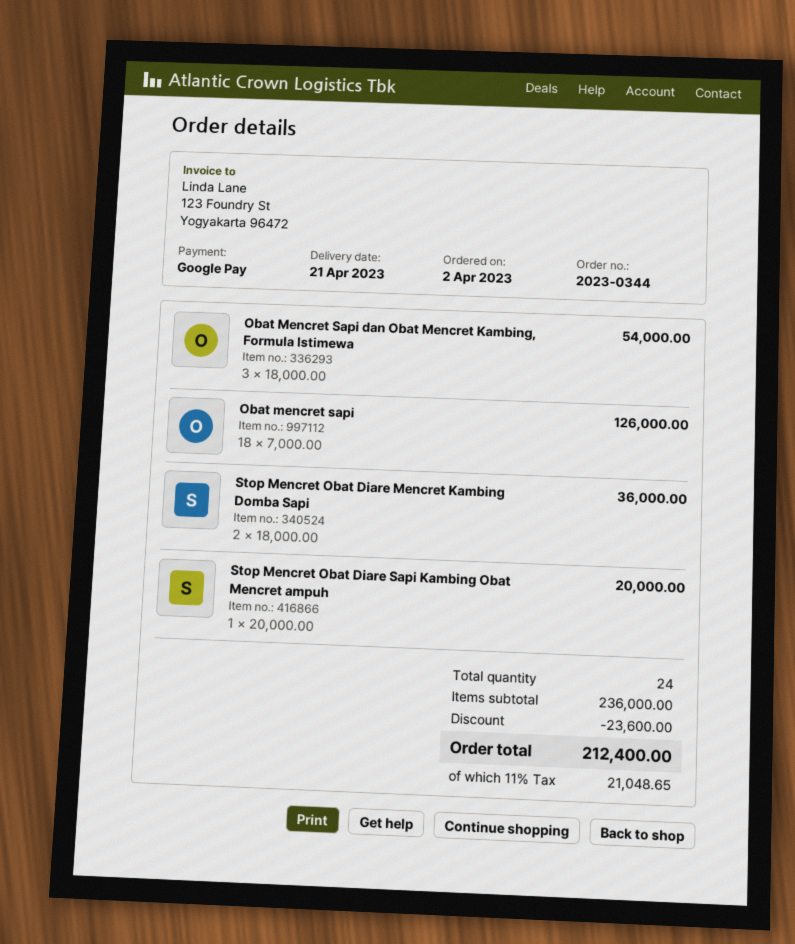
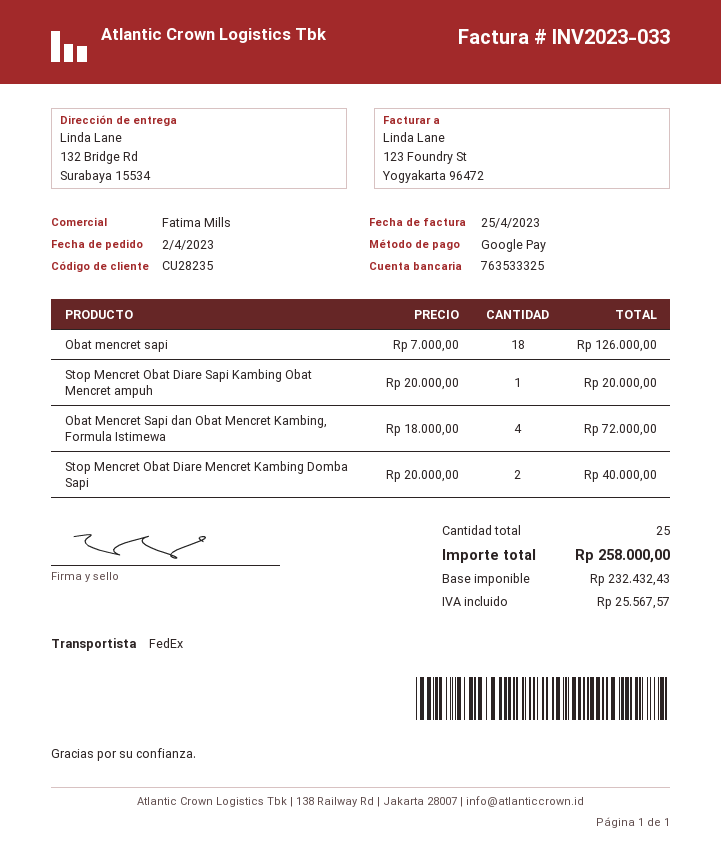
Obat Mencret Sapi dan Obat Mencret Kambing, Formula Istimewa: 3 x 18000.00 = 54000.00 -> 4 x 18000.00 = 72000.00
Stop Mencret Obat Diare Mencret Kambing Domba Sapi: 2 x 18000.00 = 36000.00 -> 2 x 20000.00 = 40000.00
total quantity: 24 -> 25
discount: 23600.00 -> none
tax: 21048.65 -> 25567.57
total: 212400.00 -> 258000.00

